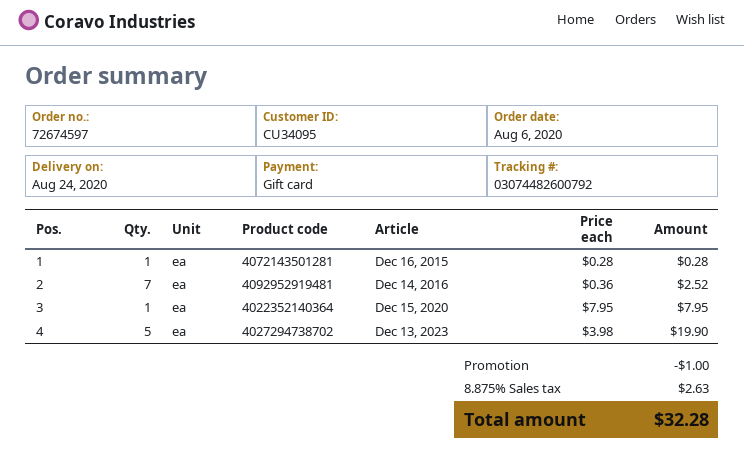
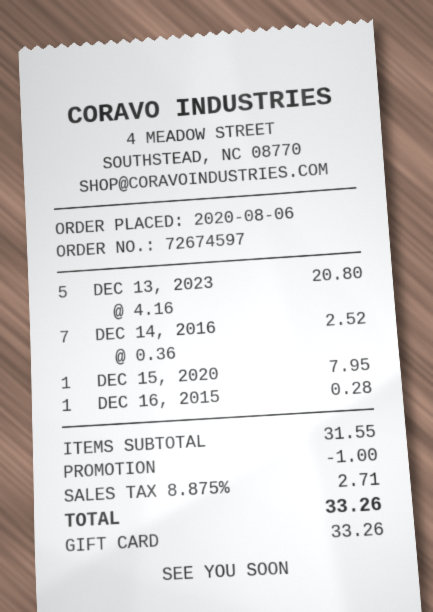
Dec 13, 2023: 5 x 3.98 = 19.90 -> 5 x 4.16 = 20.80
tax: 8.875% = 2.63 -> 8.875% = 2.71
total: 32.28 -> 33.26

